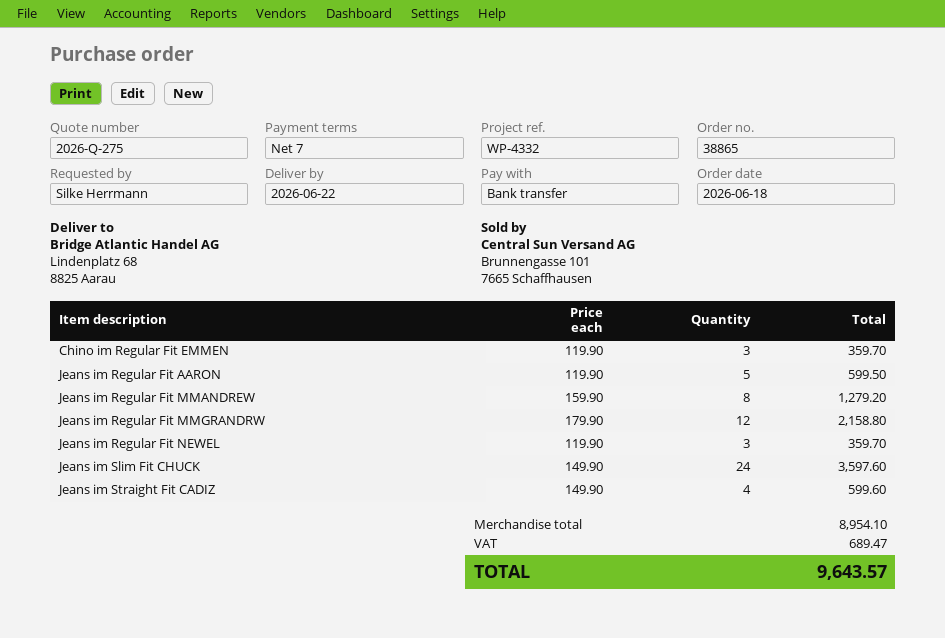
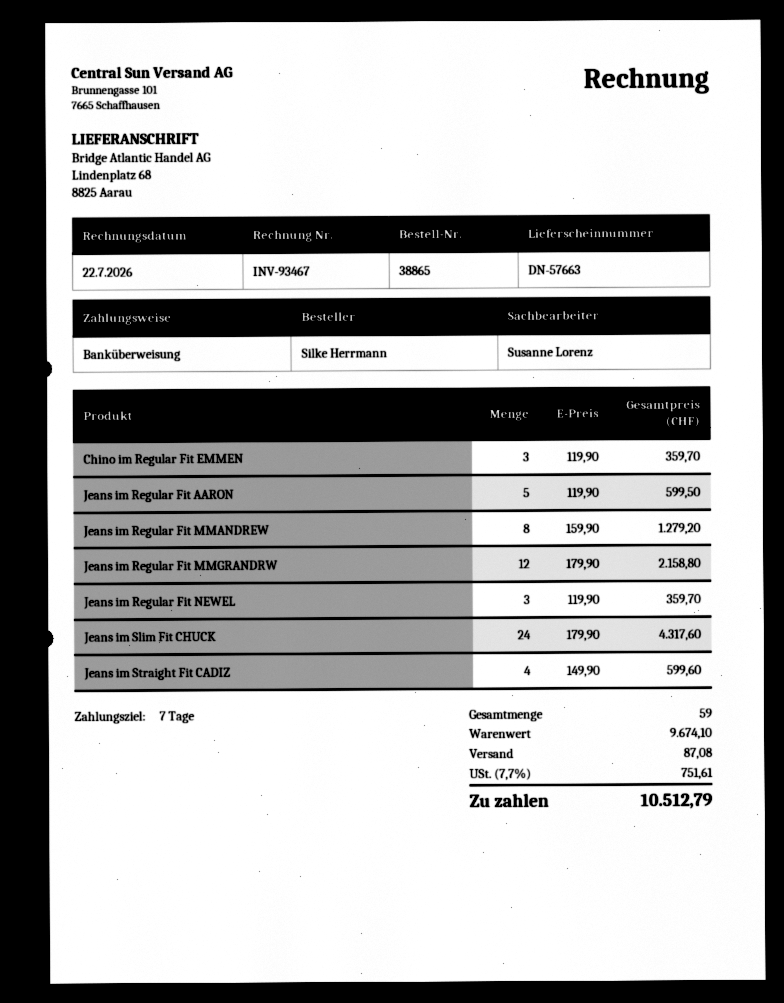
Jeans im Slim Fit CHUCK: 24 x 149.90 = 3597.60 -> 24 x 179.90 = 4317.60
subtotal: 8954.10 -> 9674.10
shipping: none -> 87.08
tax: 689.47 -> 751.61
total: 9643.57 -> 10512.79

